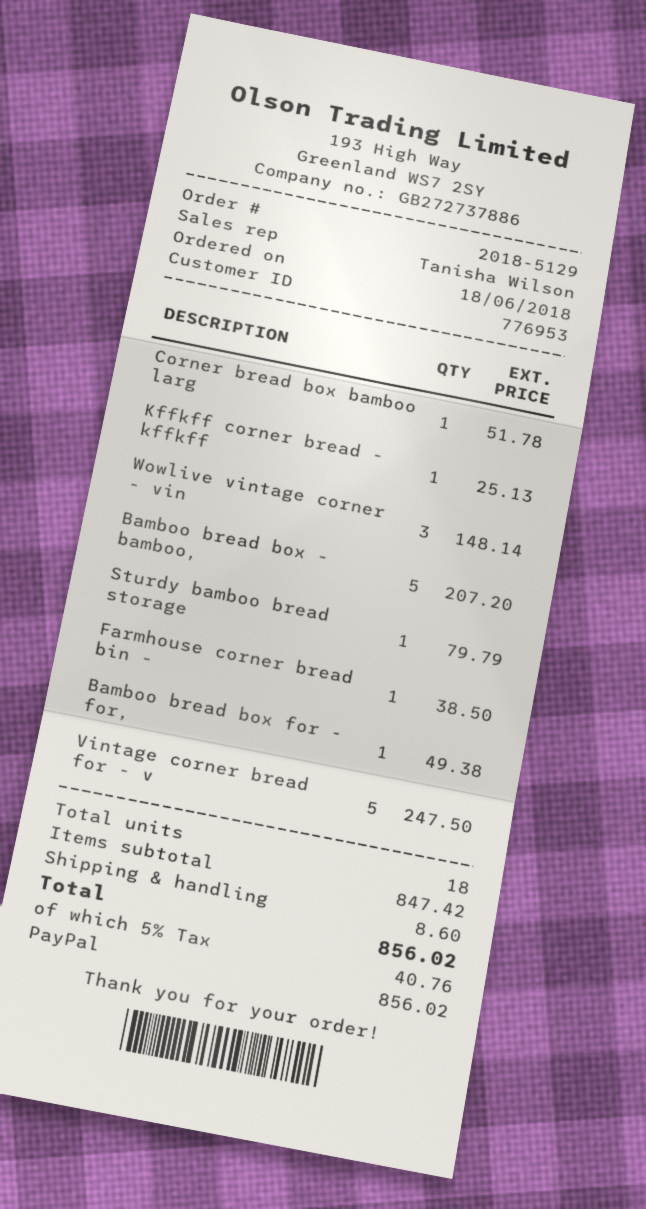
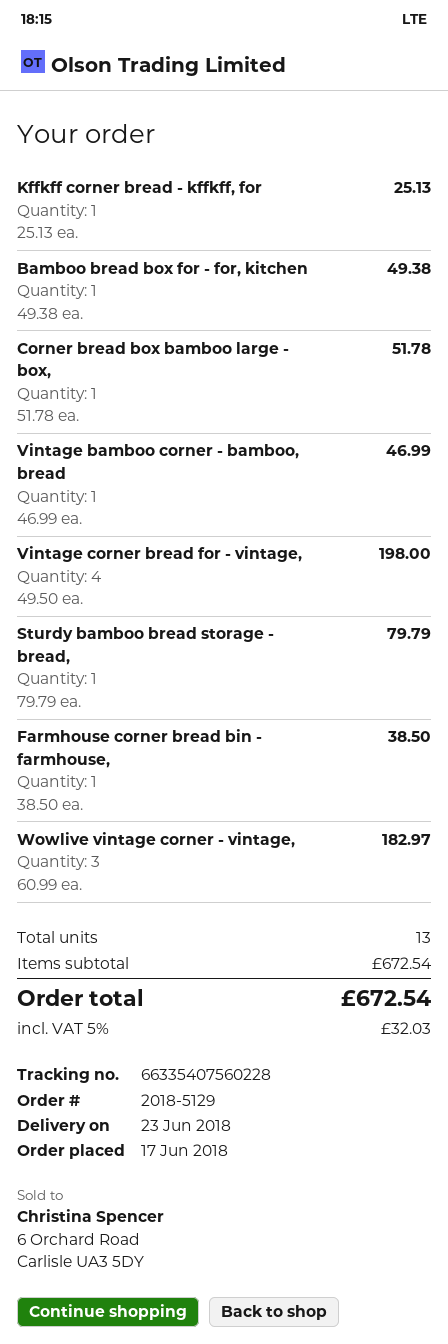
order date: 2018-06-18 -> 2018-06-17
Wowlive vintage corner - vin: 3 for 148.14 -> 3 for 182.97
Bamboo bread box - bamboo,: 5 for 207.20 -> none
Vintage corner bread for - v: 5 for 247.50 -> 4 for 198.00
Vintage bamboo corner - bamboo, bread: none -> 1 for 46.99
total quantity: 18 -> 13
subtotal: 847.42 -> 672.54
shipping: 8.60 -> none
tax: 5% = 40.76 -> 5% = 32.03
total: 856.02 -> 672.54

